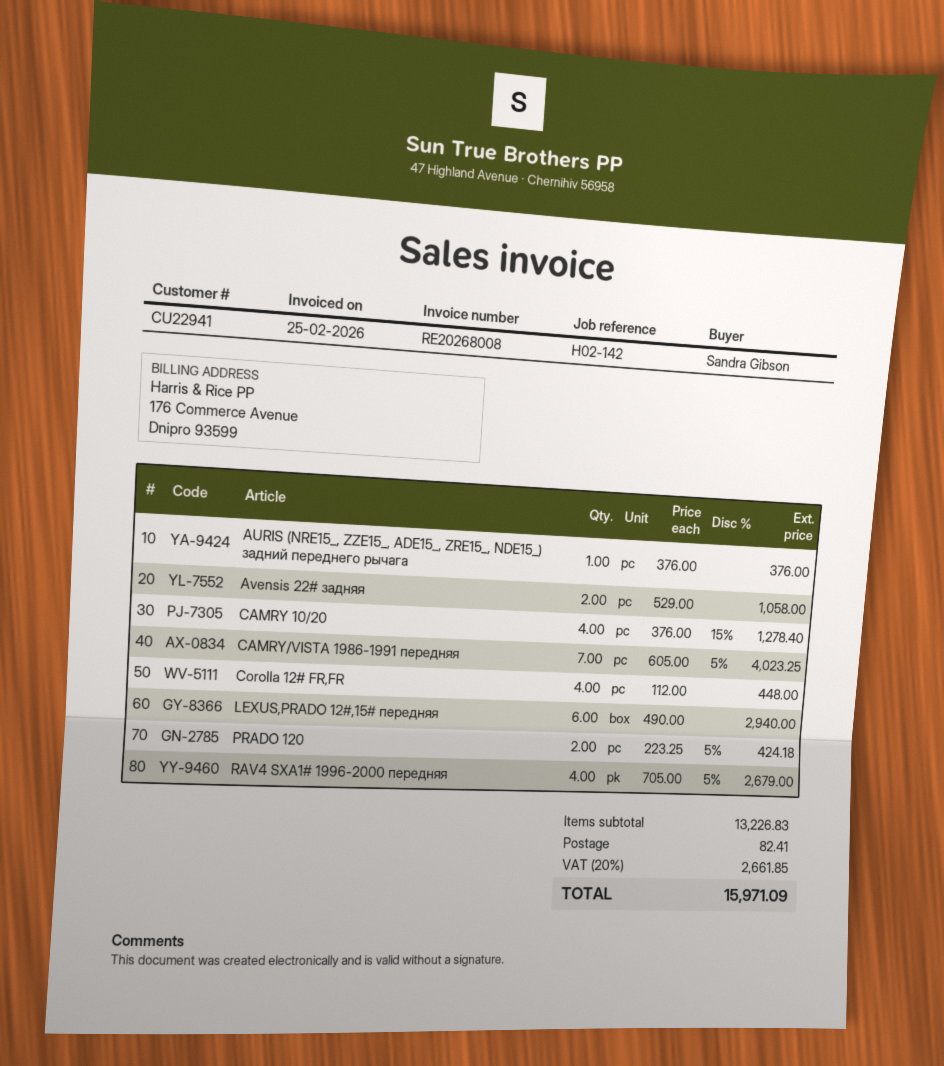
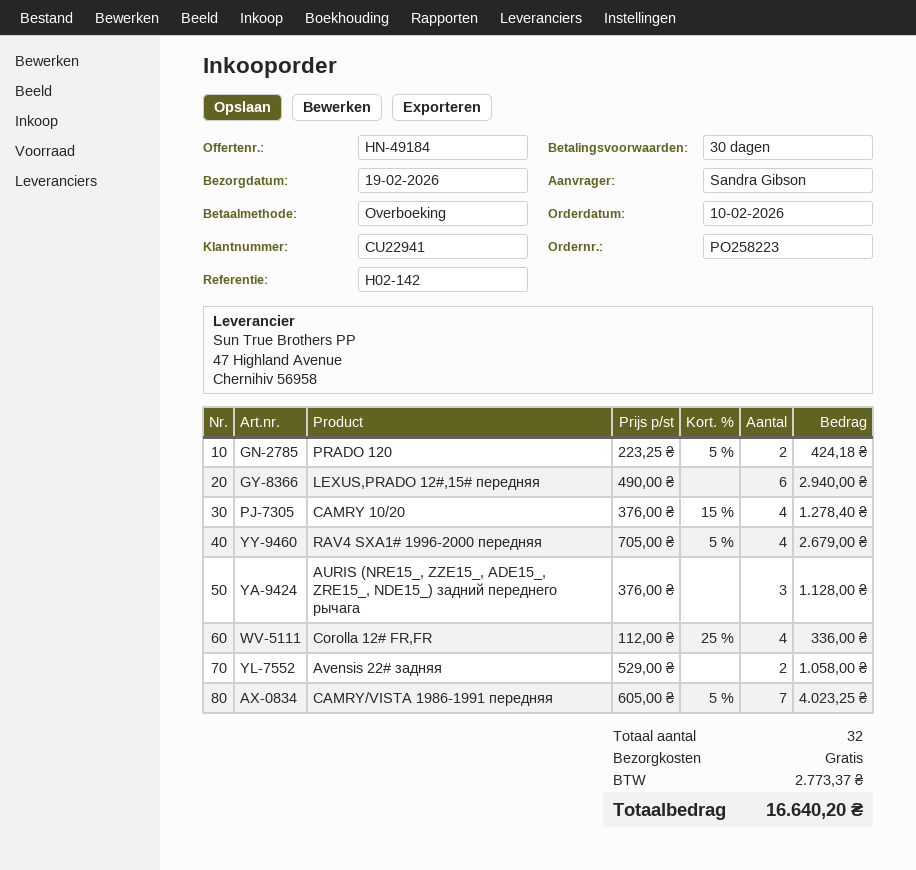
AURIS (NRE15_, ZZE15_, ADE15_, ZRE15_, NDE15_) задний переднего рычага: 1 x 376.00 = 376.00 -> 3 x 376.00 = 1128.00
Corolla 12# FR,FR: 4 x 112.00 = 448.00 -> 4 x 112.00 - 25% = 336.00
shipping: 82.41 -> 0.00
tax: 2661.85 -> 2773.37
total: 15971.09 -> 16640.20

